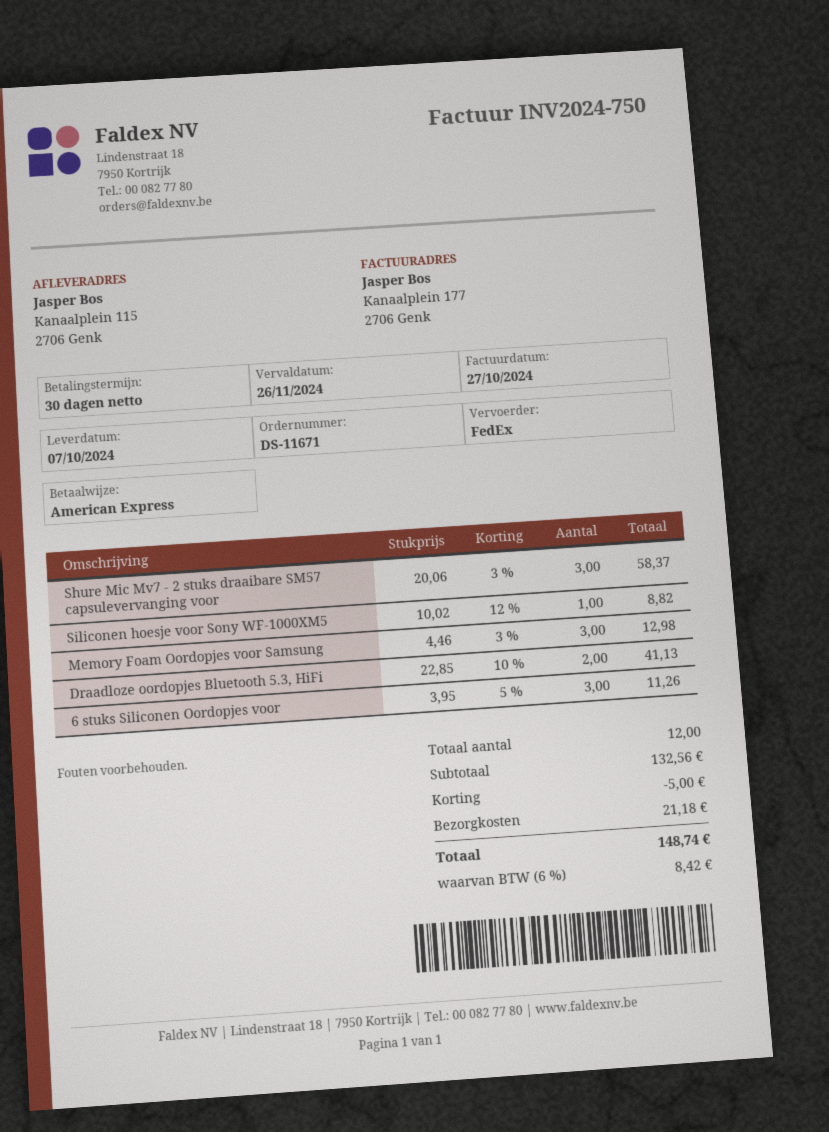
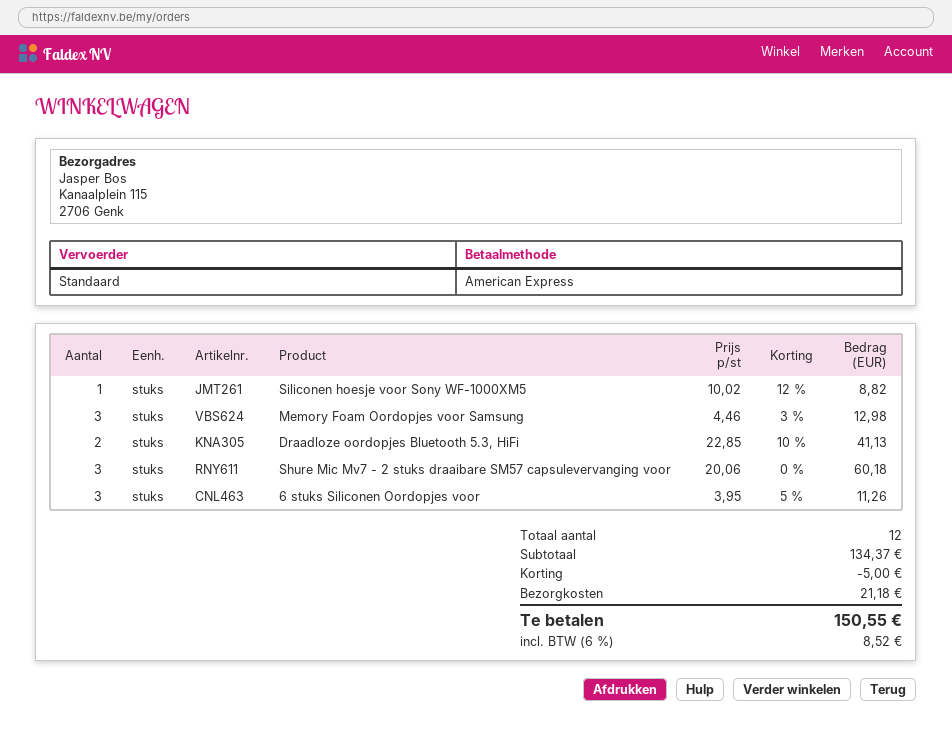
shipping method: FedEx -> standard
Shure Mic Mv7 - 2 stuks draaibare SM57 capsulevervanging voor: 3 x 20.06 - 3% = 58.37 -> 3 x 20.06 = 60.18
subtotal: 132.56 -> 134.37
tax: 6% = 8.42 -> 6% = 8.52
total: 148.74 -> 150.55

